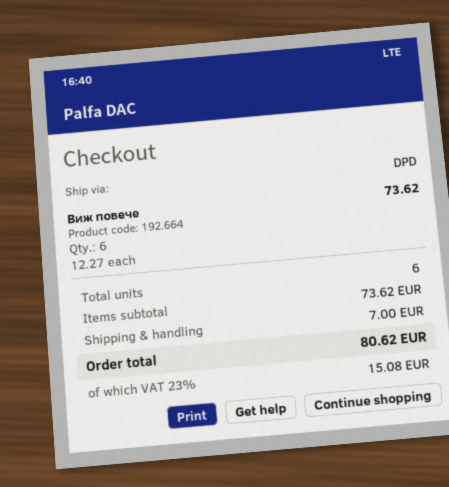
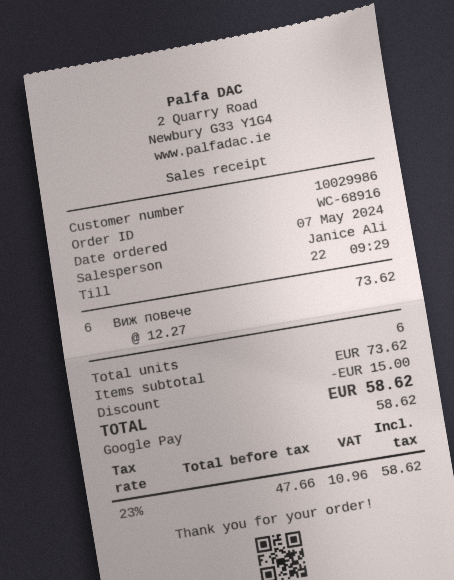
discount: none -> 15.00
shipping: 7.00 -> none
tax: 23% = 15.08 -> 23% = 10.96
total: 80.62 -> 58.62

